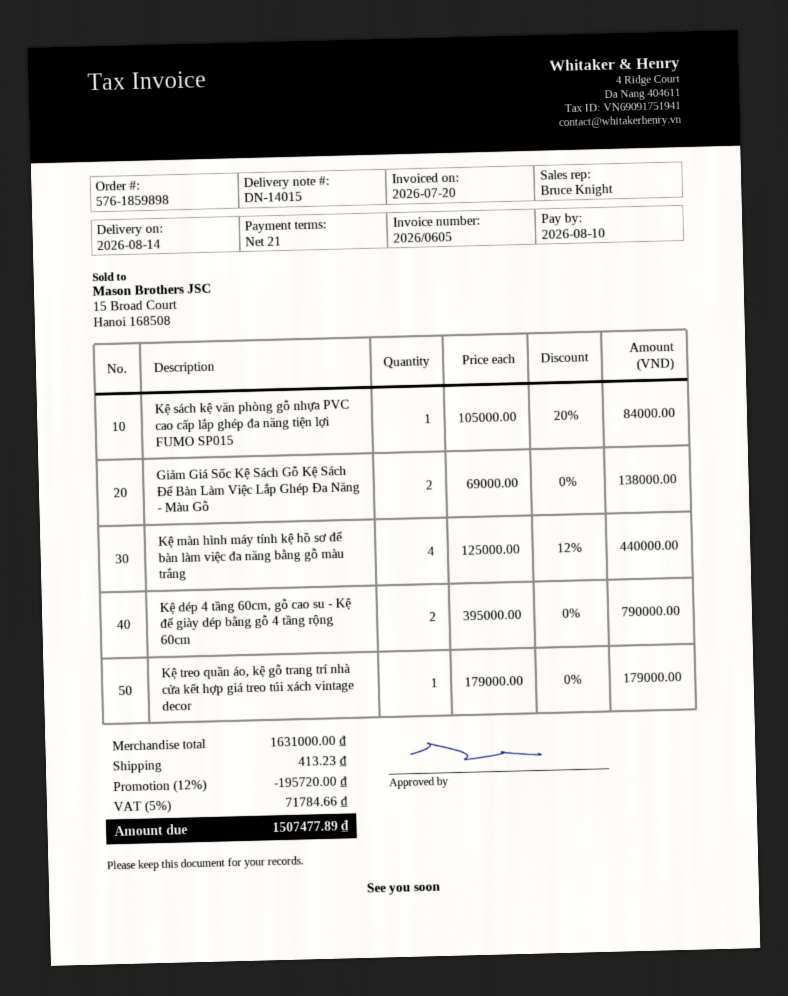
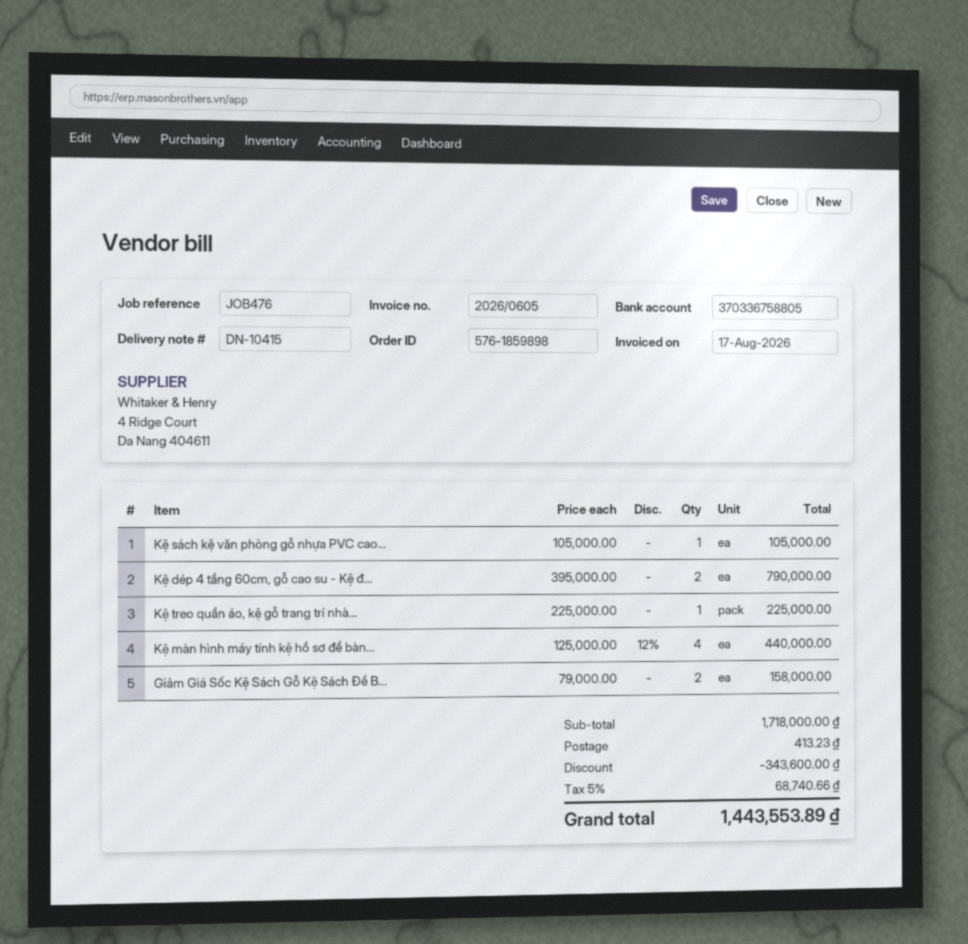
delivery note number: DN-14015 -> DN-10415
invoice date: 2026-07-20 -> 2026-08-17
Kệ sách kệ văn phòng gỗ nhựa PVC cao cấp lắp ghép đa năng tiện lợi FUMO SP015: 1 x 105000.00 - 20% = 84000.00 -> 1 x 105000.00 = 105000.00
Giảm Giá Sốc Kệ Sách Gỗ Kệ Sách Để Bàn Làm Việc Lắp Ghép Đa Năng - Màu Gỗ: 2 x 69000.00 = 138000.00 -> 2 x 79000.00 = 158000.00
Kệ treo quần áo, kệ gỗ trang trí nhà cửa kết hợp giá treo túi xách vintage decor: 1 x 179000.00 = 179000.00 -> 1 x 225000.00 = 225000.00
subtotal: 1631000.00 -> 1718000.00
discount: 195720.00 -> 343600.00
tax: 5% = 71784.66 -> 5% = 68740.66
total: 1507477.89 -> 1443553.89

